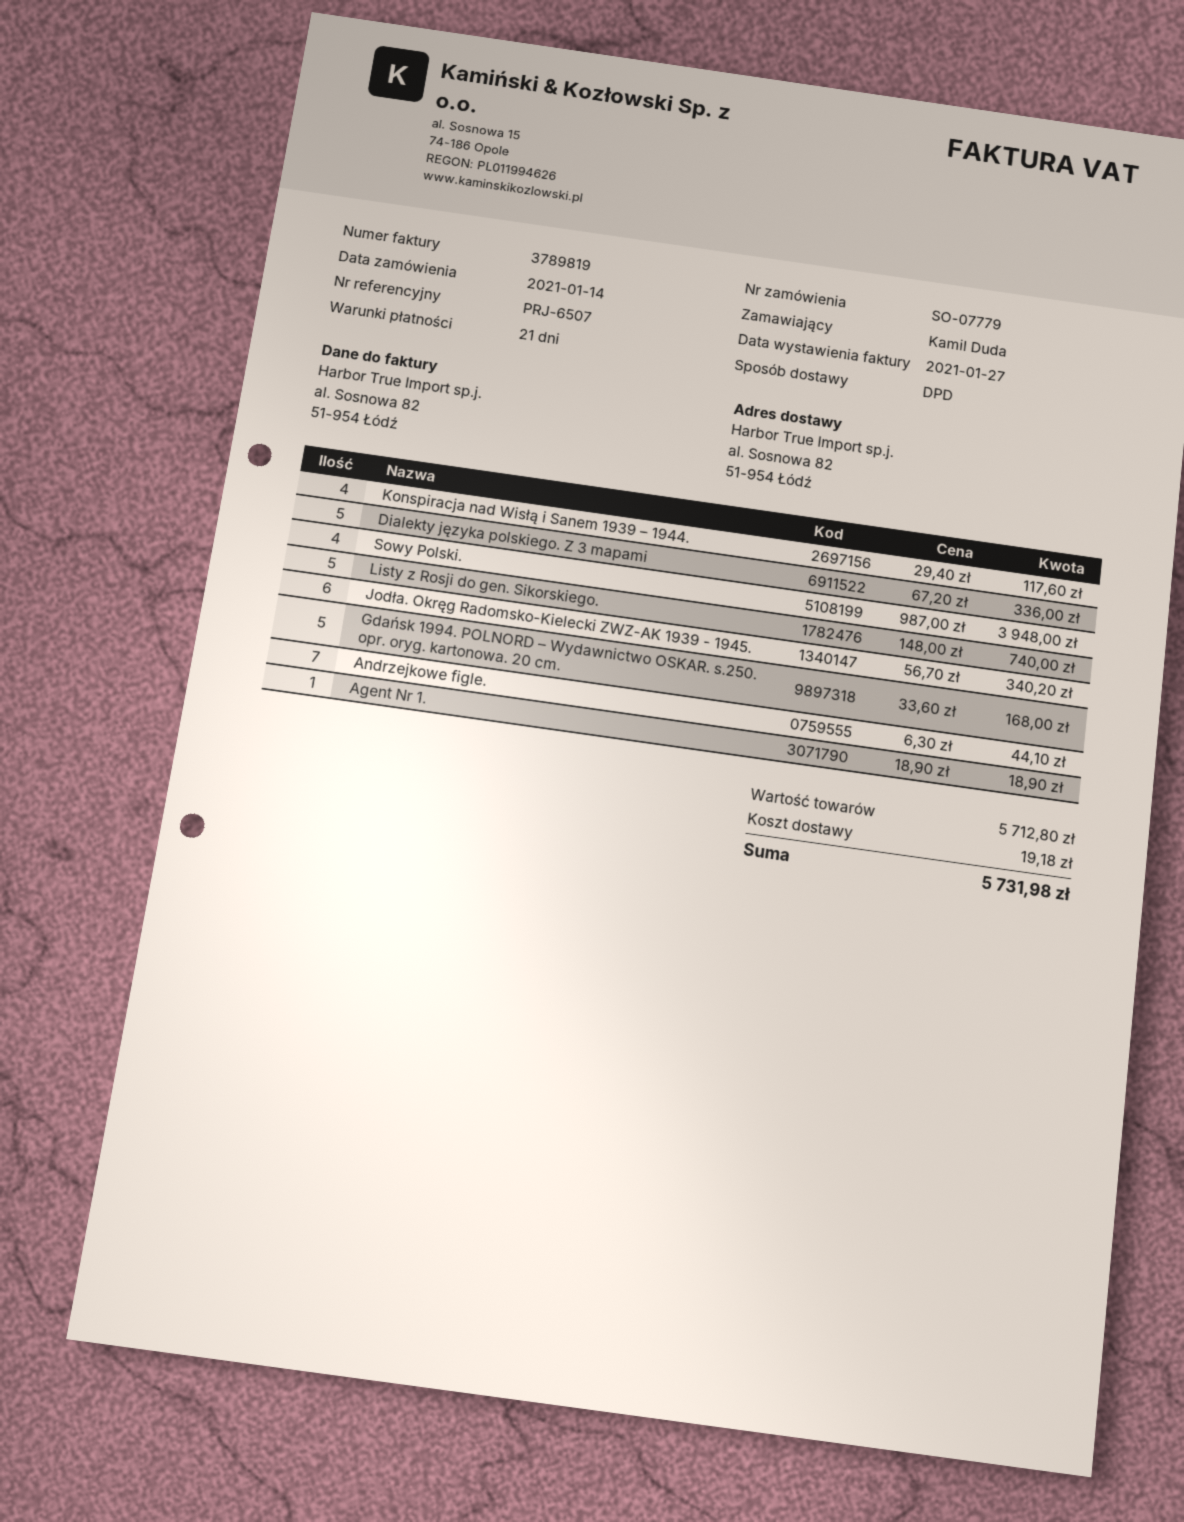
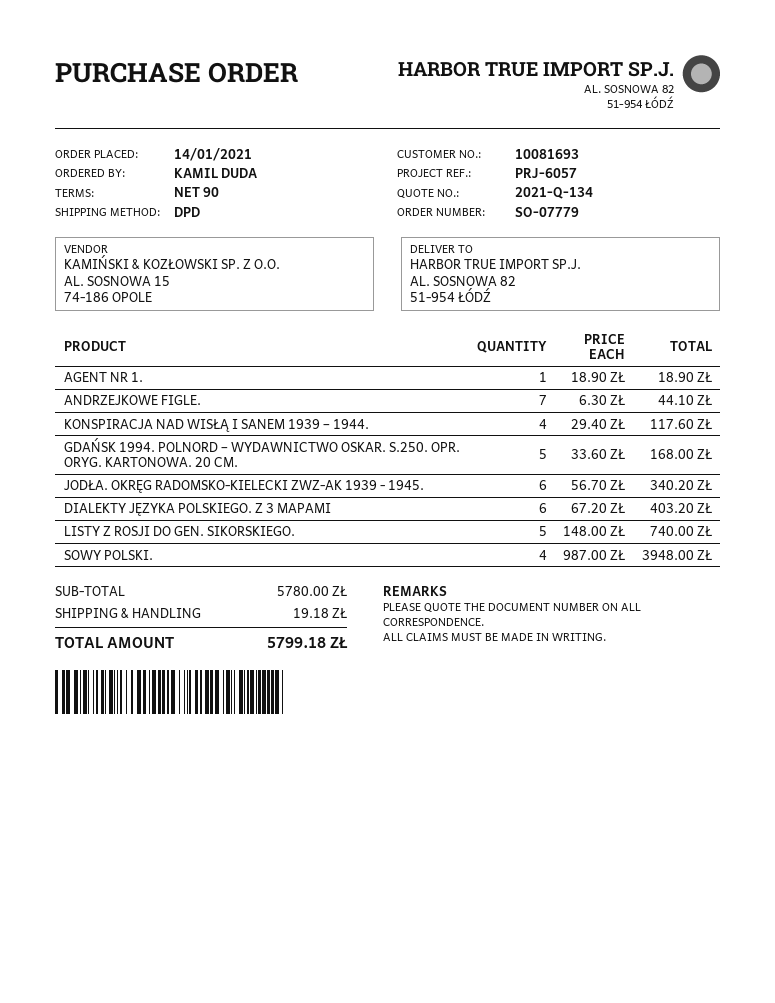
payment terms: 21 days -> 90 days
reference: PRJ-6507 -> PRJ-6057
Dialekty języka polskiego. Z 3 mapami: 5 x 67.20 = 336.00 -> 6 x 67.20 = 403.20
subtotal: 5712.80 -> 5780.00
total: 5731.98 -> 5799.18

